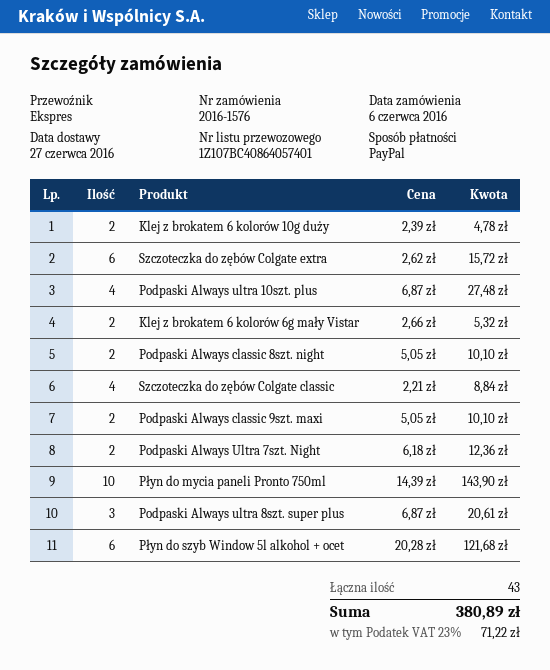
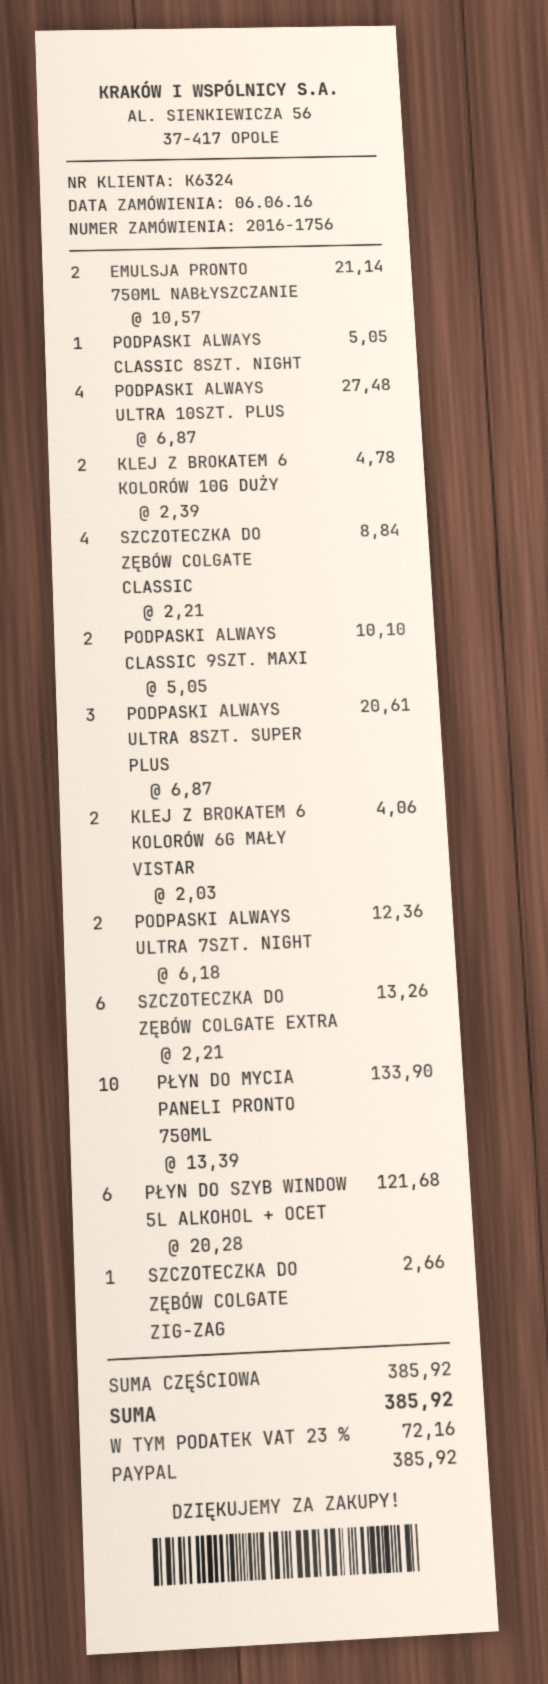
order number: 2016-1576 -> 2016-1756
Szczoteczka do zębów Colgate extra: 6 x 2.62 = 15.72 -> 6 x 2.21 = 13.26
Klej z brokatem 6 kolorów 6g mały Vistar: 2 x 2.66 = 5.32 -> 2 x 2.03 = 4.06
Podpaski Always classic 8szt. night: 2 x 5.05 = 10.10 -> 1 x 5.05 = 5.05
Płyn do mycia paneli Pronto 750ml: 10 x 14.39 = 143.90 -> 10 x 13.39 = 133.90
EMULSJA PRONTO 750ML NABŁYSZCZANIE: none -> 2 x 10.57 = 21.14
SZCZOTECZKA DO ZĘBÓW COLGATE ZIG-ZAG: none -> 1 x 2.66 = 2.66
tax: 23% = 71.22 -> 23% = 72.16
total: 380.89 -> 385.92

